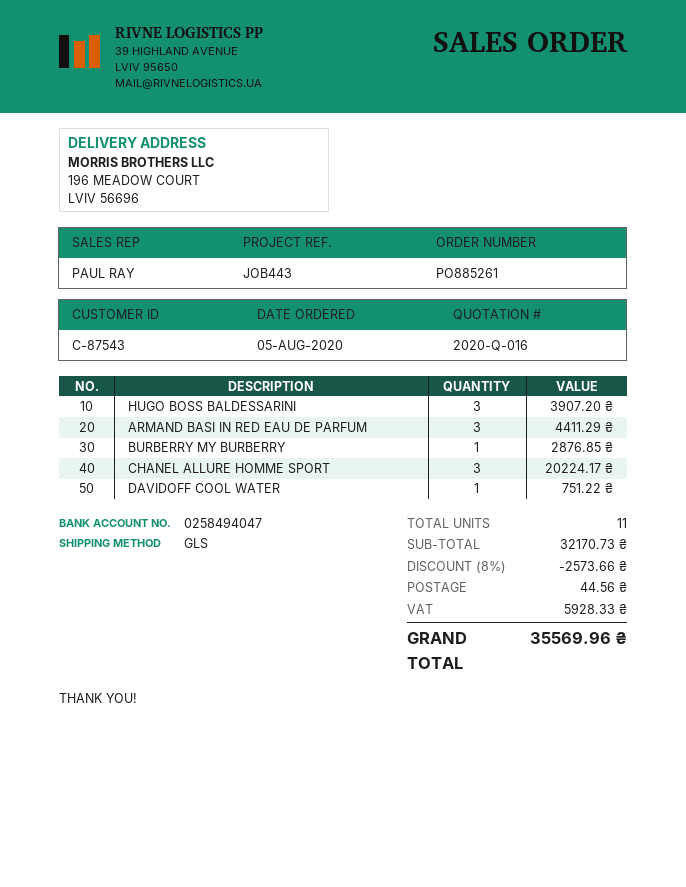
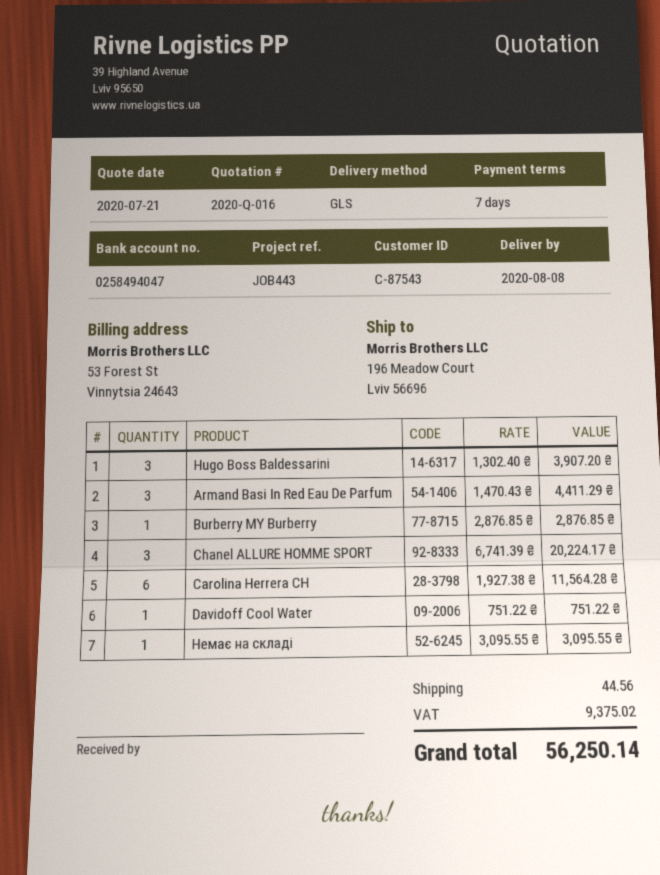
Carolina Herrera CH: none -> 6 for 11564.28
Немає на складі: none -> 1 for 3095.55
discount: 8% = 2573.66 -> none
tax: 5928.33 -> 9375.02
total: 35569.96 -> 56250.14

